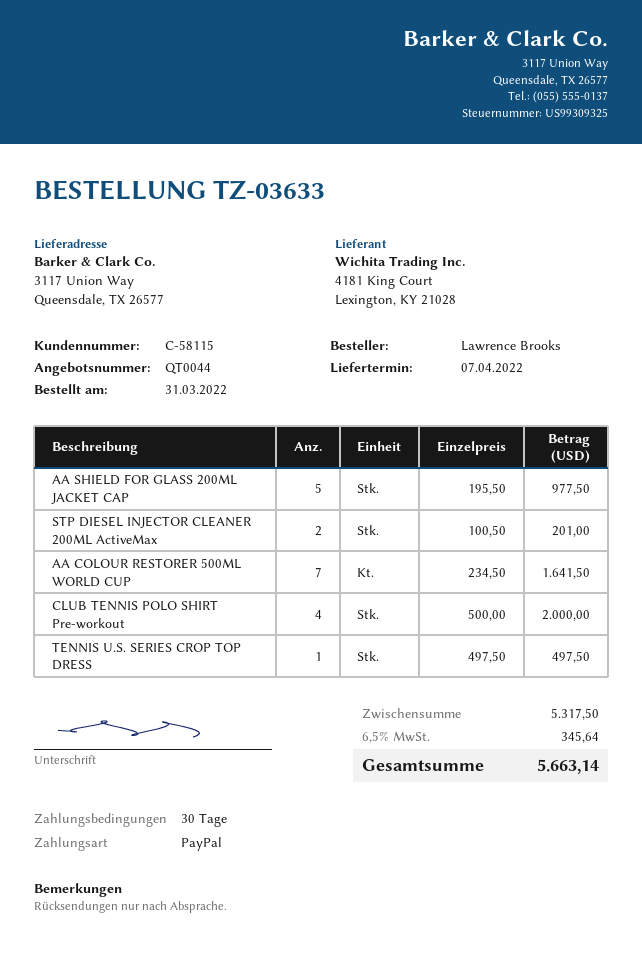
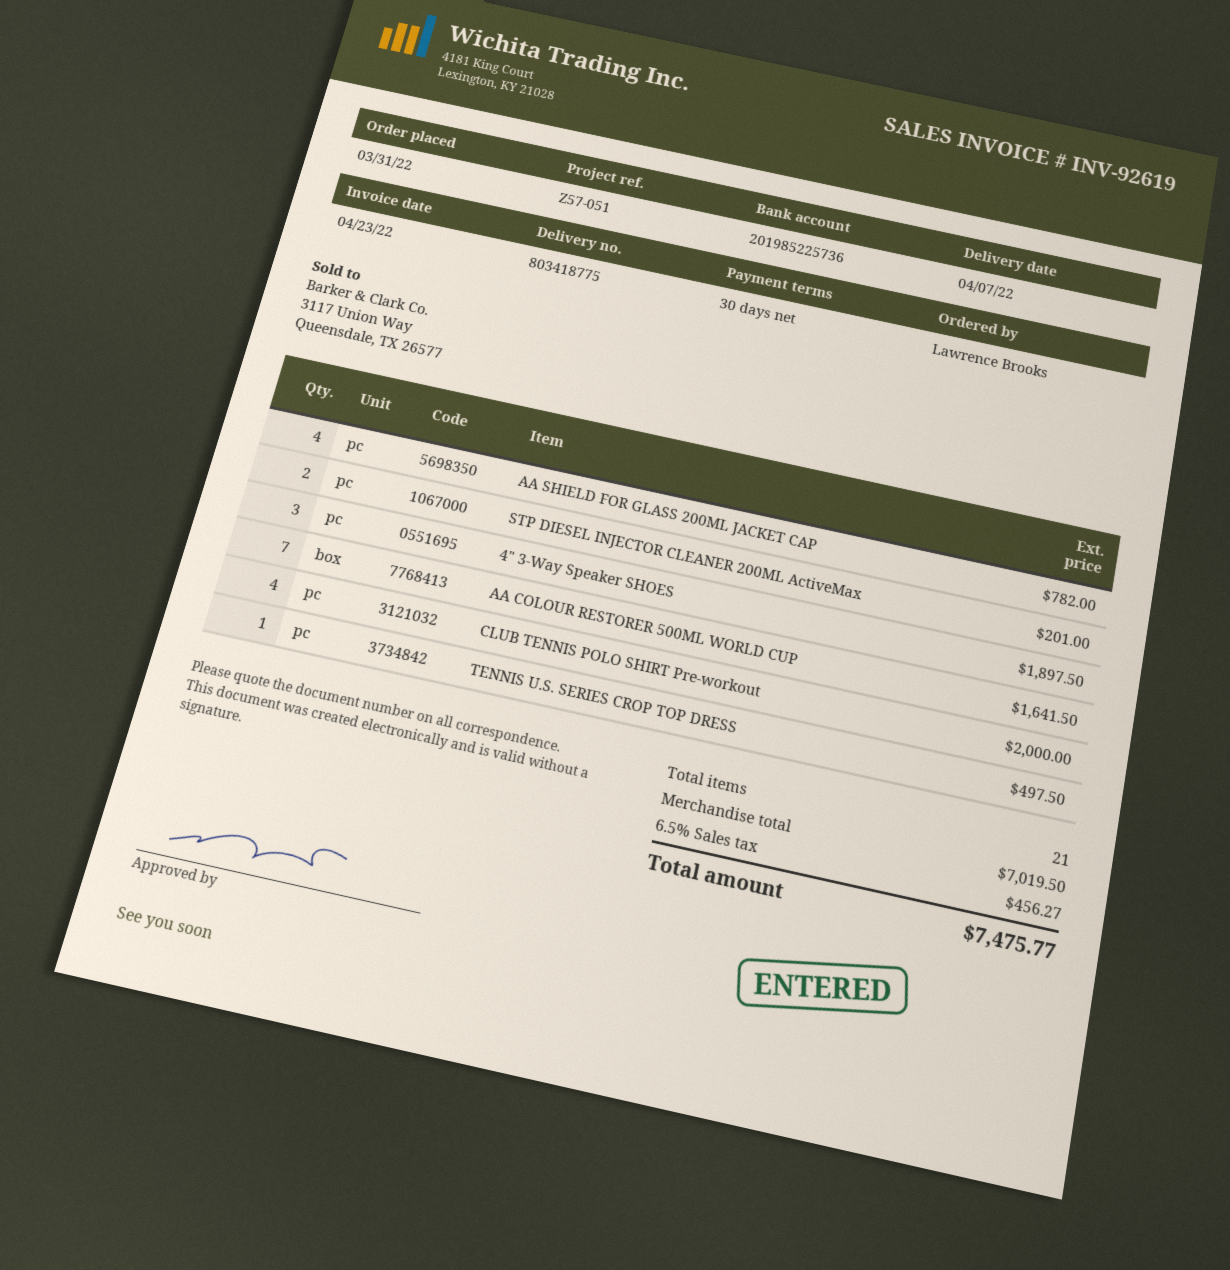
AA SHIELD FOR GLASS 200ML JACKET CAP: 5 for 977.50 -> 4 for 782.00
4" 3-Way Speaker SHOES: none -> 3 for 1897.50
subtotal: 5317.50 -> 7019.50
tax: 6.5% = 345.64 -> 6.5% = 456.27
total: 5663.14 -> 7475.77

